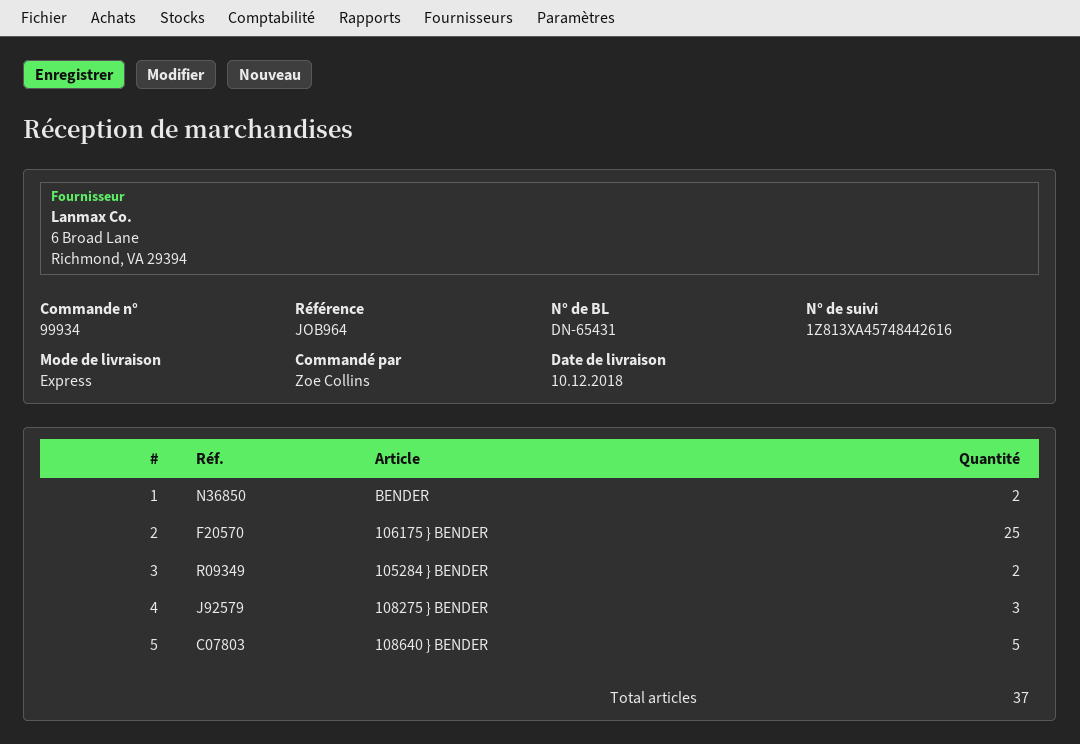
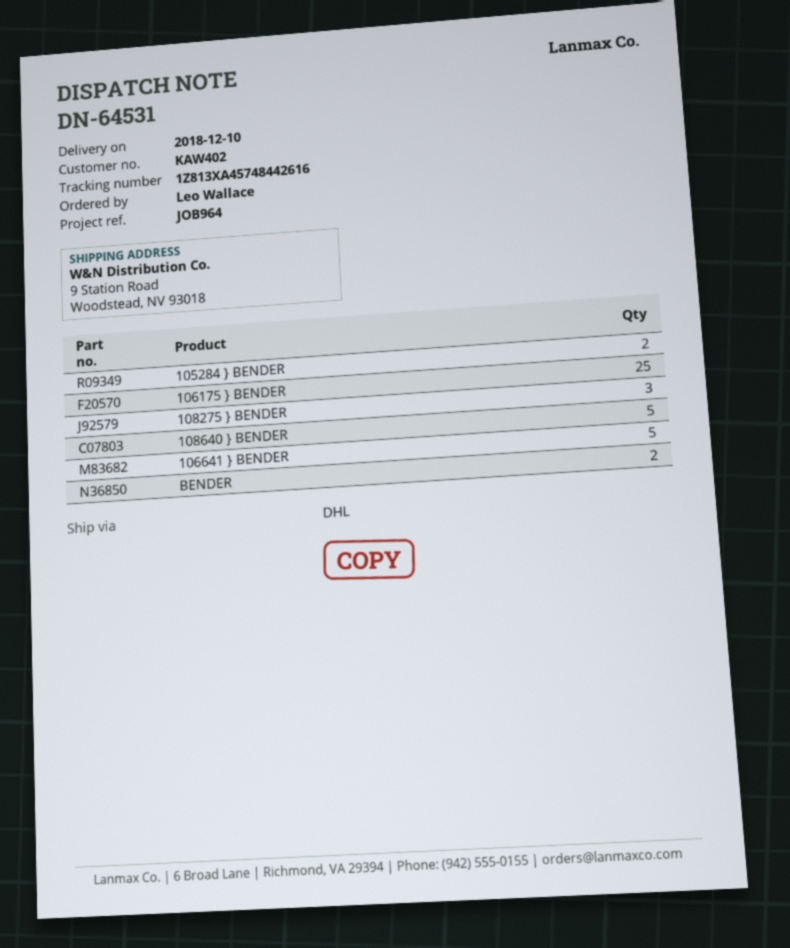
delivery note number: DN-65431 -> DN-64531
ordered by: Zoe Collins -> Leo Wallace
shipping method: express -> DHL
106641 } BENDER: none -> 5

